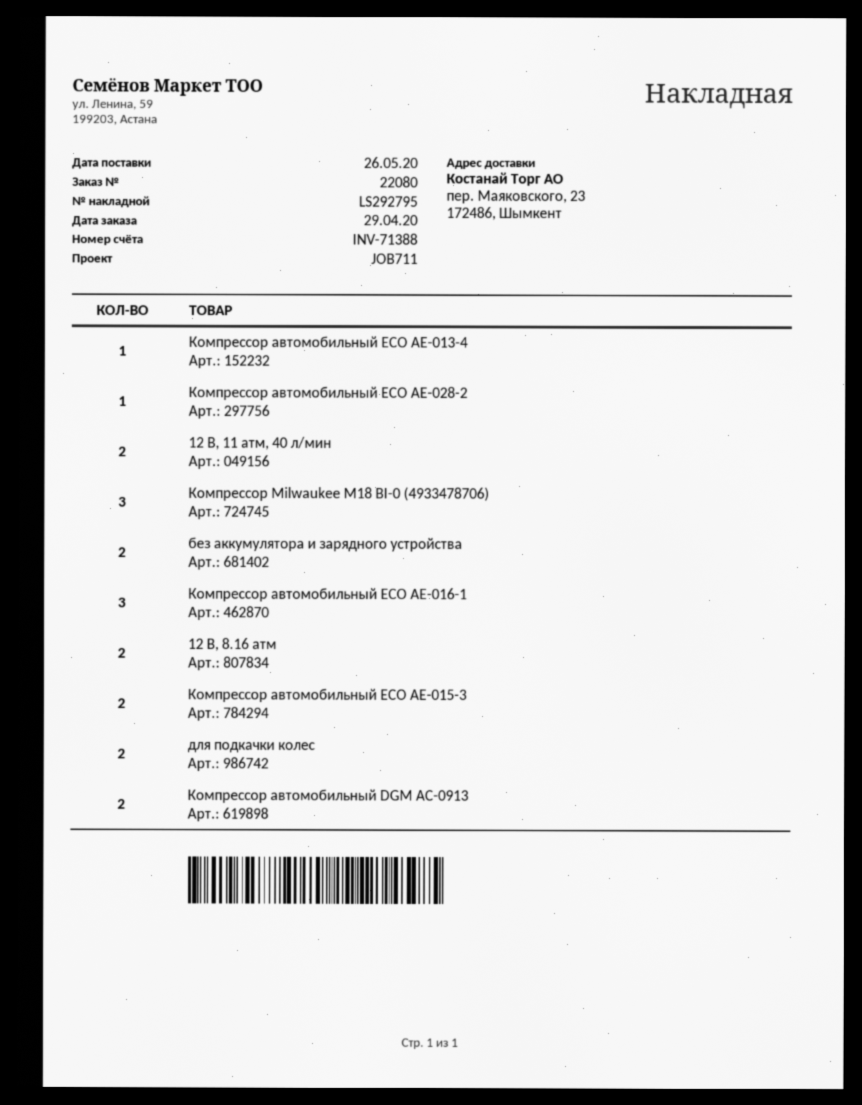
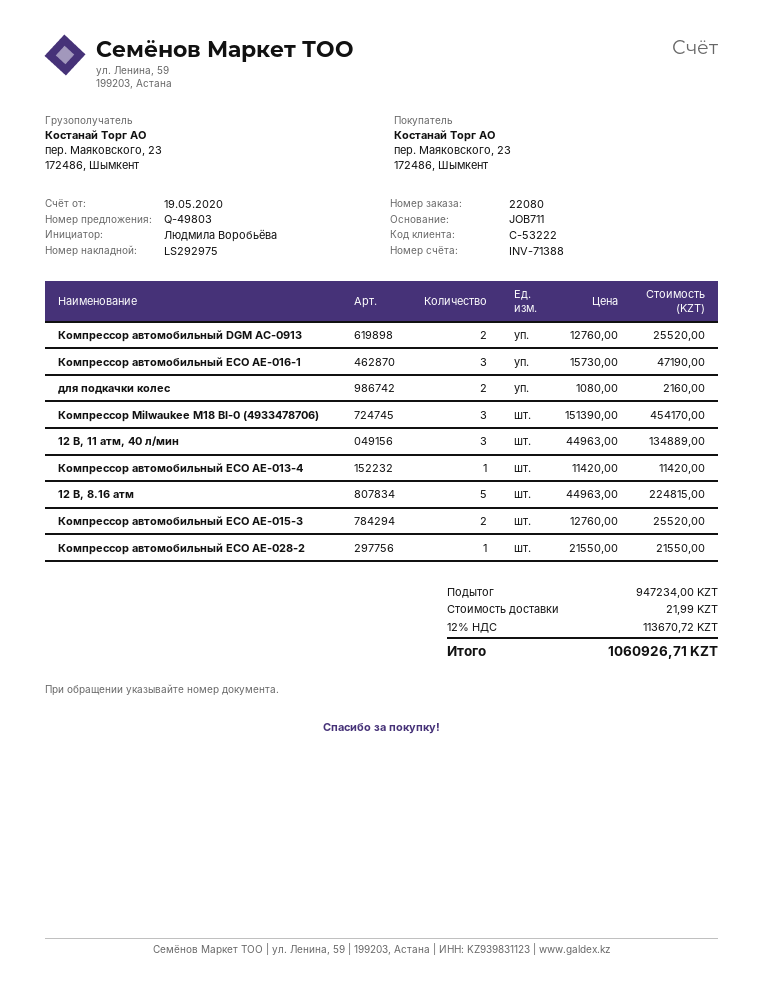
delivery note number: LS292795 -> LS292975
12 В, 11 атм, 40 л/мин: 2 -> 3
без аккумулятора и зарядного устройства: 2 -> none
12 В, 8.16 атм: 2 -> 5

